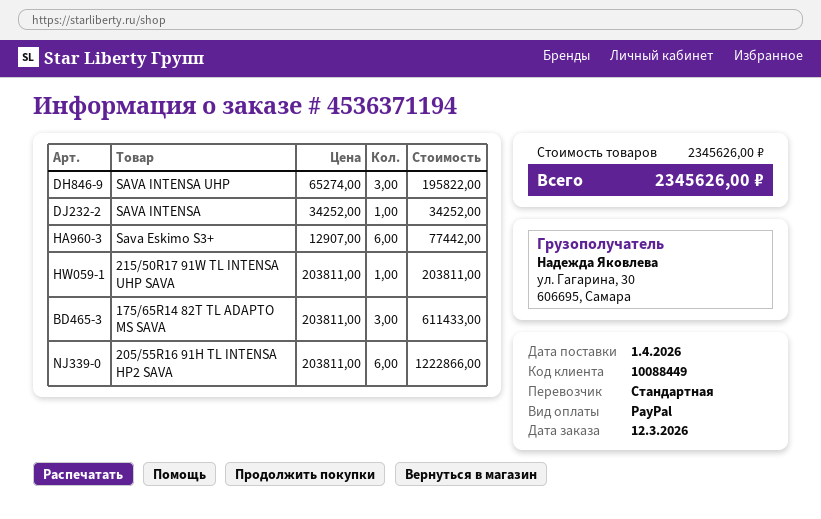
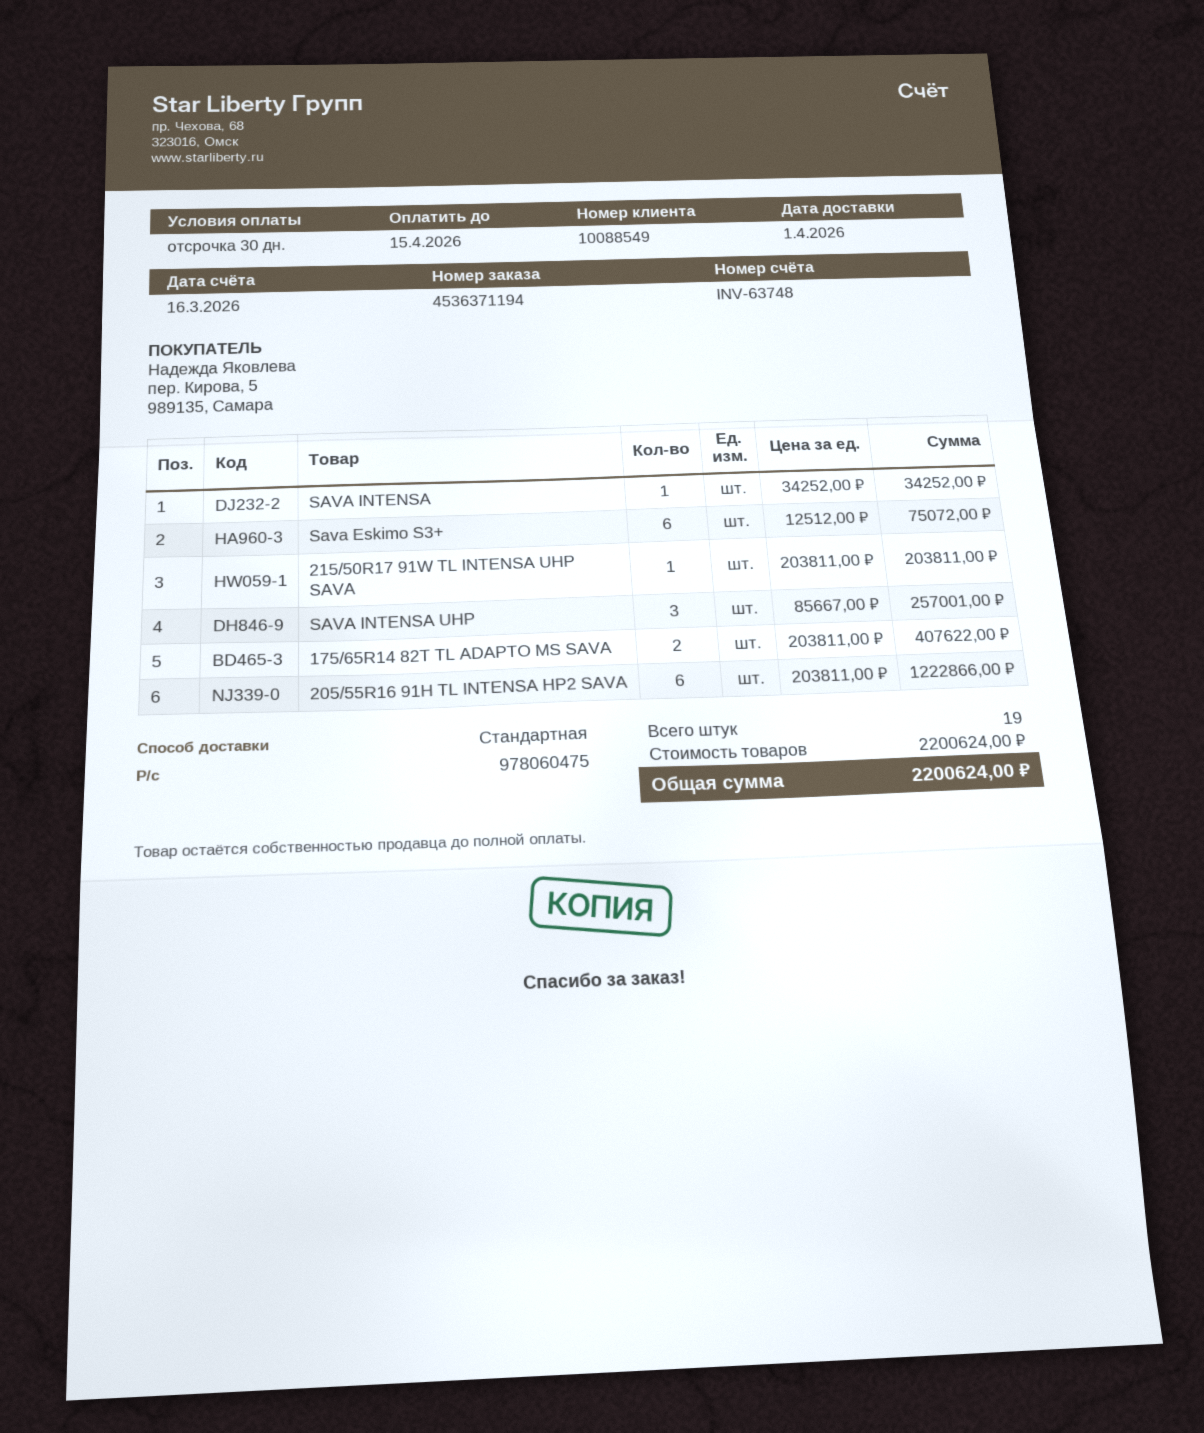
customer number: 10088449 -> 10088549
SAVA INTENSA UHP: 3 x 65274.00 = 195822.00 -> 3 x 85667.00 = 257001.00
Sava Eskimo S3+: 6 x 12907.00 = 77442.00 -> 6 x 12512.00 = 75072.00
175/65R14 82T TL ADAPTO MS SAVA: 3 x 203811.00 = 611433.00 -> 2 x 203811.00 = 407622.00
subtotal: 2345626.00 -> 2200624.00
total: 2345626.00 -> 2200624.00

